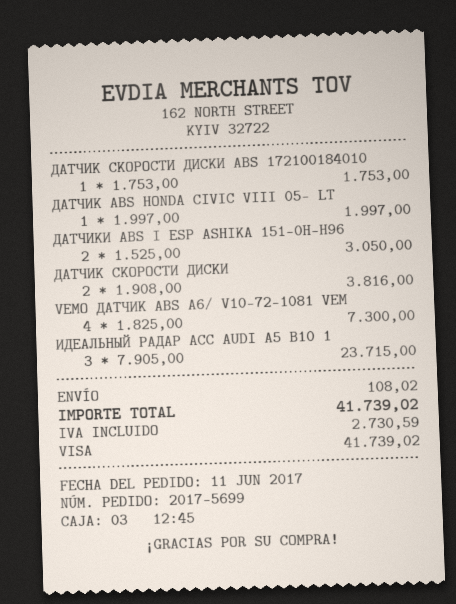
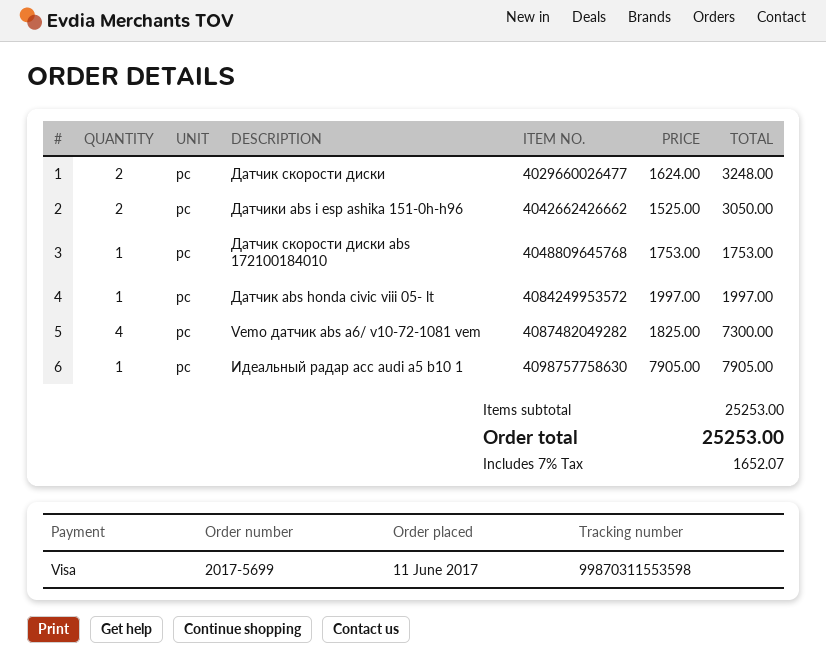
ДАТЧИК СКОРОСТИ ДИСКИ: 2 x 1908.00 = 3816.00 -> 2 x 1624.00 = 3248.00
ИДЕАЛЬНЫЙ РАДАР ACC AUDI A5 B10 1: 3 x 7905.00 = 23715.00 -> 1 x 7905.00 = 7905.00
shipping: 108.02 -> none
tax: 2730.59 -> 1652.07
total: 41739.02 -> 25253.00

